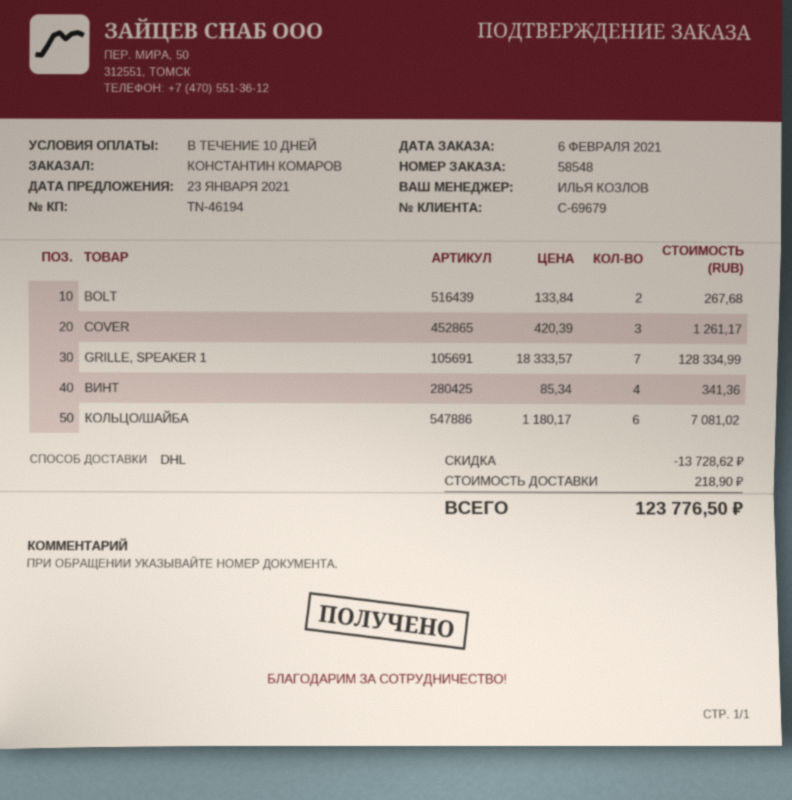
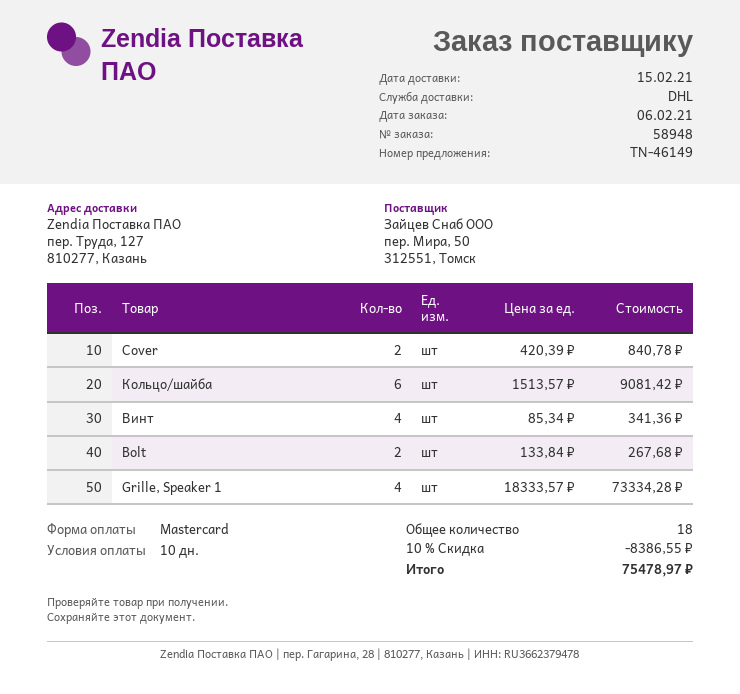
quote number: TN-46194 -> TN-46149
order number: 58548 -> 58948
COVER: 3 x 420.39 = 1261.17 -> 2 x 420.39 = 840.78
GRILLE, SPEAKER 1: 7 x 18333.57 = 128334.99 -> 4 x 18333.57 = 73334.28
КОЛЬЦО/ШАЙБА: 6 x 1180.17 = 7081.02 -> 6 x 1513.57 = 9081.42
discount: 13728.62 -> 8386.55
shipping: 218.90 -> none
total: 123776.50 -> 75478.97

